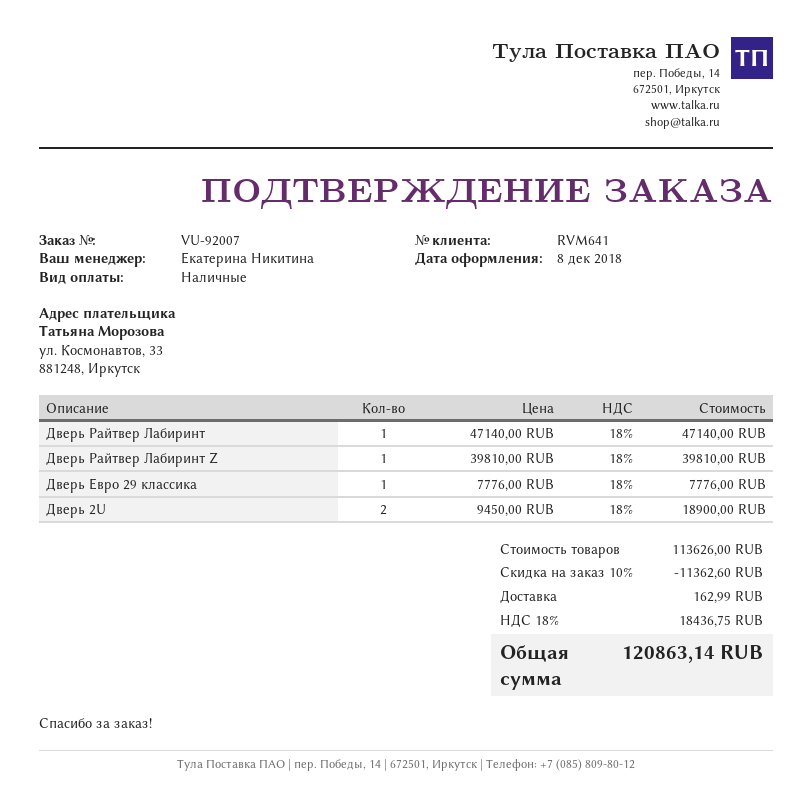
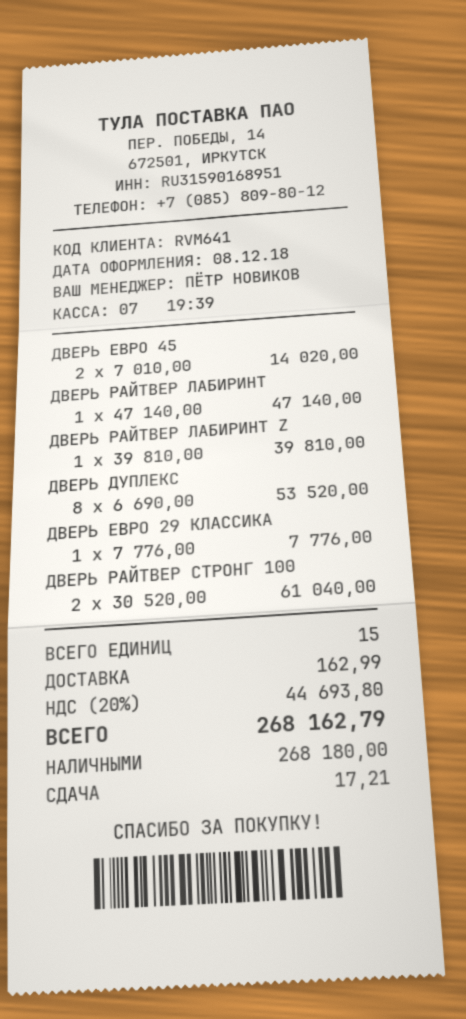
sales rep: Екатерина Никитина -> ПЁТР НОВИКОВ
Дверь 2U: 2 x 9450.00 = 18900.00 -> none
ДВЕРЬ ЕВРО 45: none -> 2 x 7010.00 = 14020.00
ДВЕРЬ ДУПЛЕКС: none -> 8 x 6690.00 = 53520.00
ДВЕРЬ РАЙТВЕР СТРОНГ 100: none -> 2 x 30520.00 = 61040.00
discount: 10% = 11362.60 -> none
tax: 18% = 18436.75 -> 20% = 44693.80
total: 120863.14 -> 268162.79

